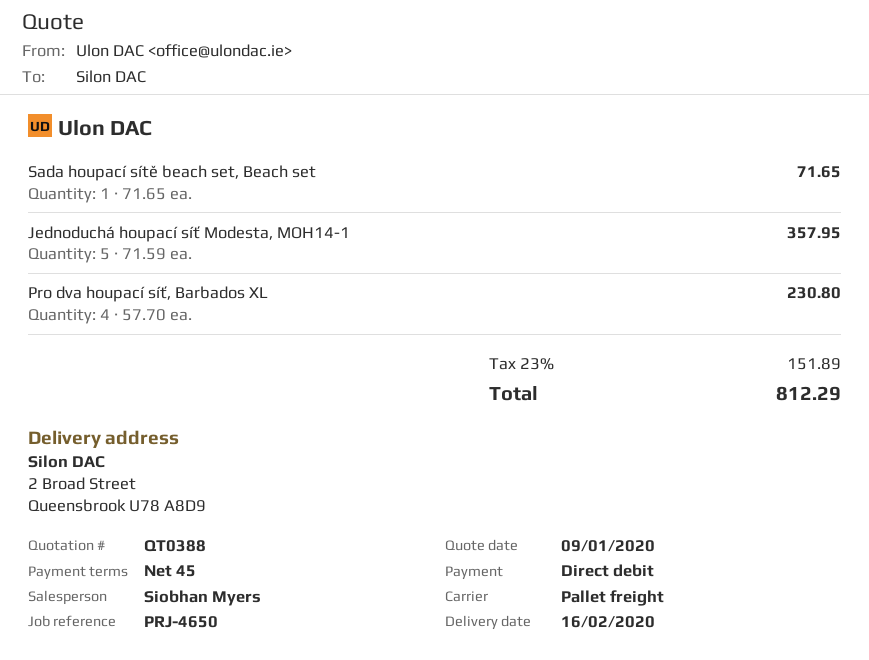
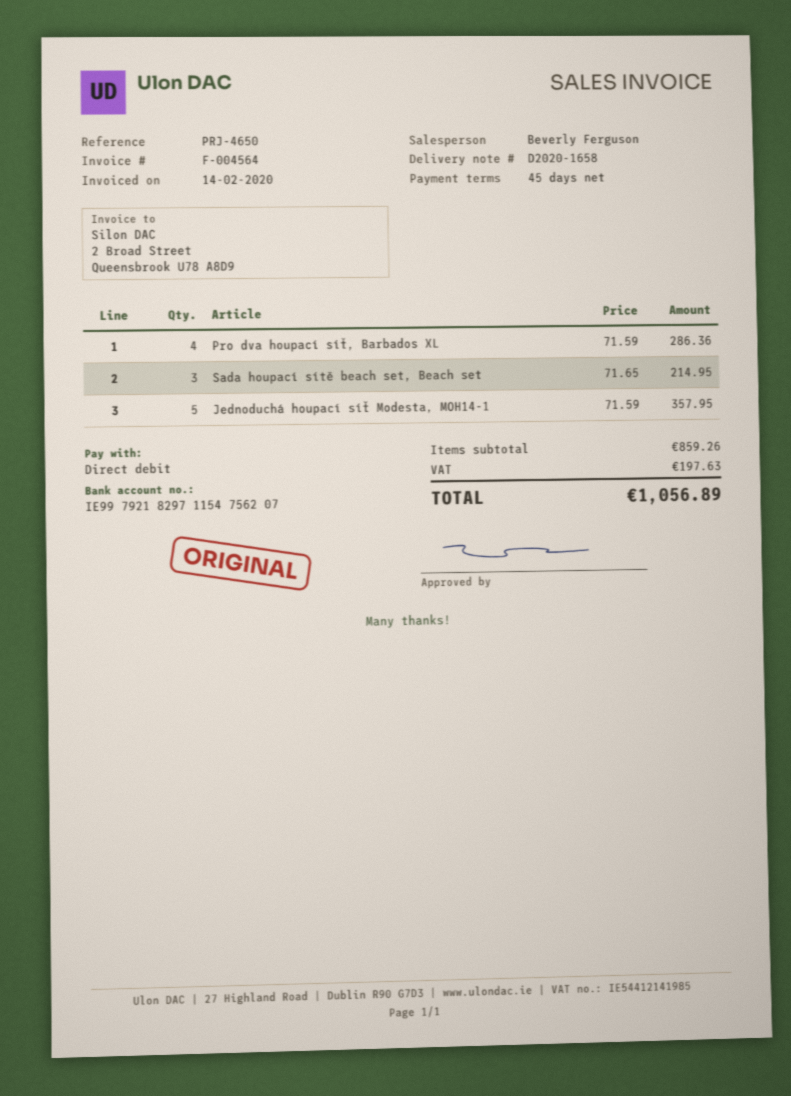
sales rep: Siobhan Myers -> Beverly Ferguson
Sada houpací sítě beach set, Beach set: 1 x 71.65 = 71.65 -> 3 x 71.65 = 214.95
Pro dva houpací síť, Barbados XL: 4 x 57.70 = 230.80 -> 4 x 71.59 = 286.36
tax: 151.89 -> 197.63
total: 812.29 -> 1056.89

